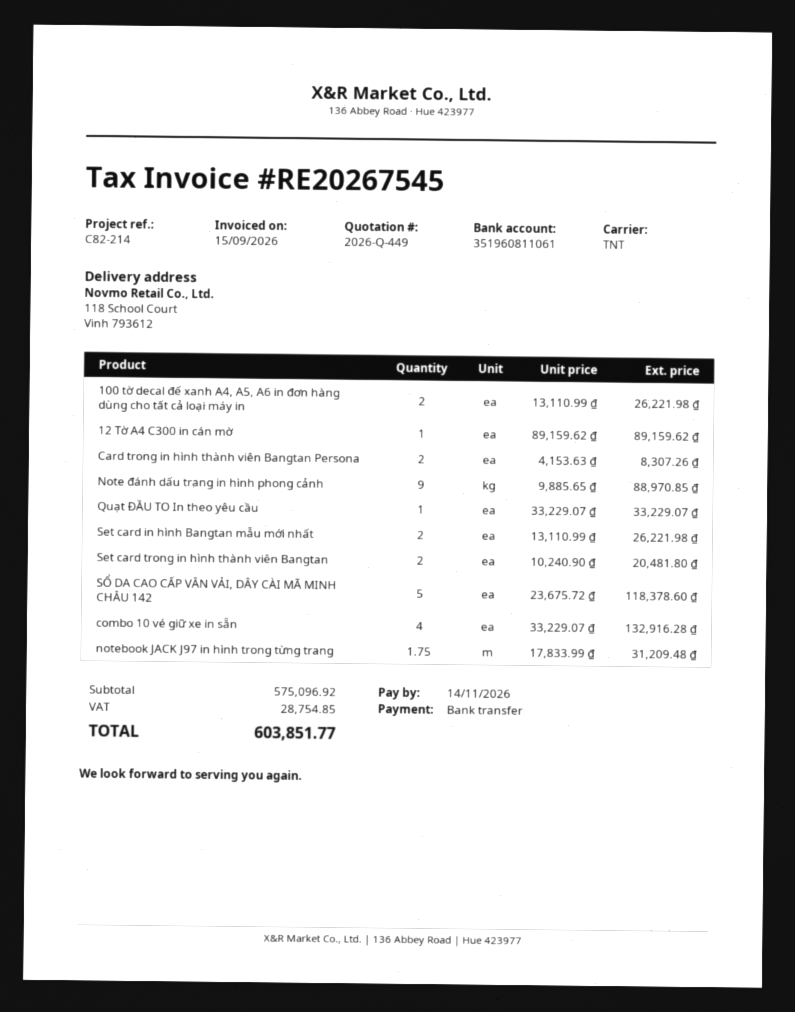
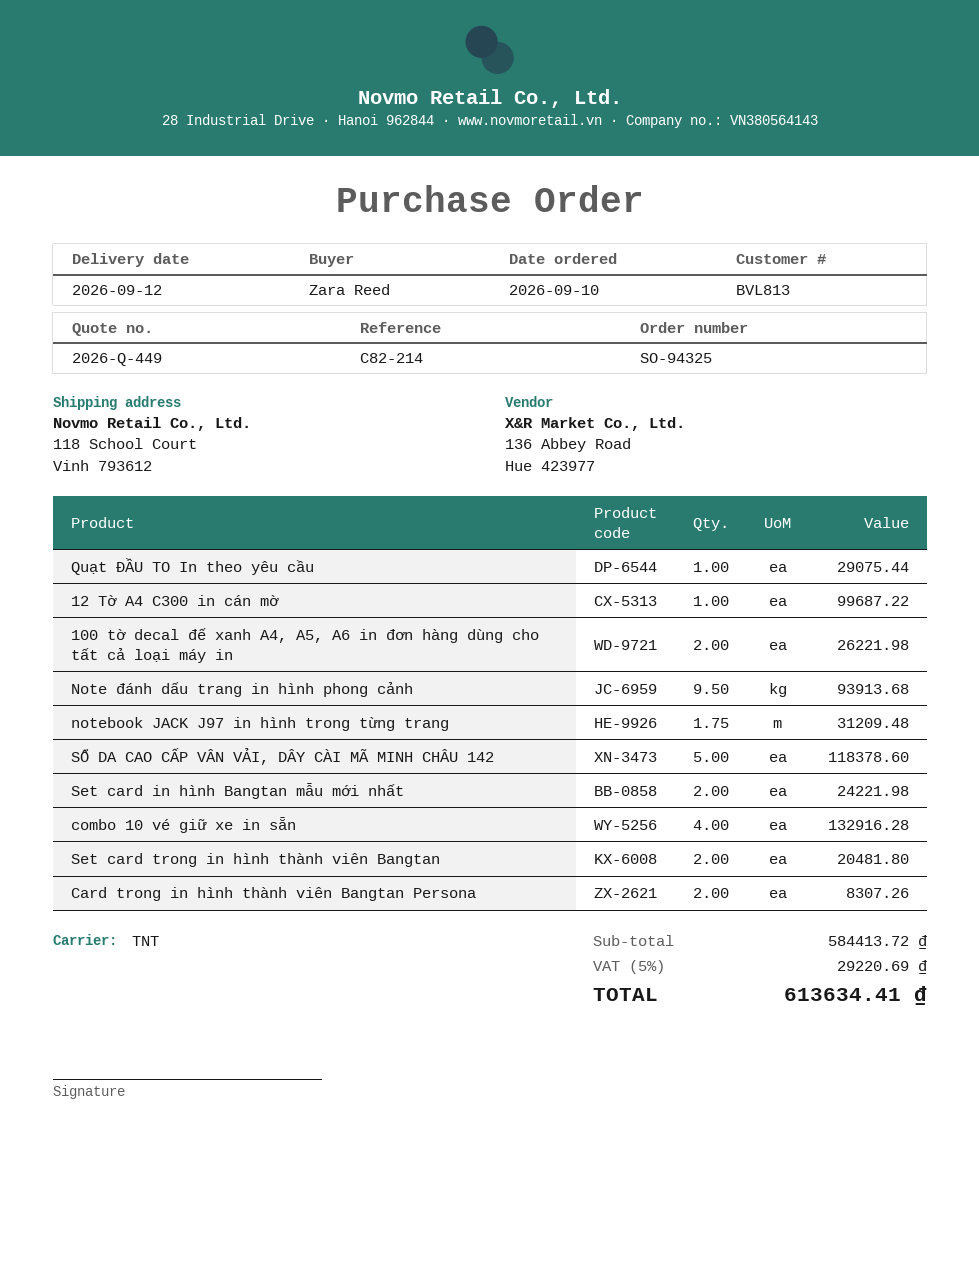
12 Tờ A4 C300 in cán mờ: 1 for 89159.62 -> 1 for 99687.22
Note đánh dấu trang in hình phong cảnh: 9 for 88970.85 -> 9.5 for 93913.68
Quạt ĐẦU TO In theo yêu cầu: 1 for 33229.07 -> 1 for 29075.44
Set card in hình Bangtan mẫu mới nhất: 2 for 26221.98 -> 2 for 24221.98
subtotal: 575096.92 -> 584413.72
tax: 28754.85 -> 29220.69
total: 603851.77 -> 613634.41

